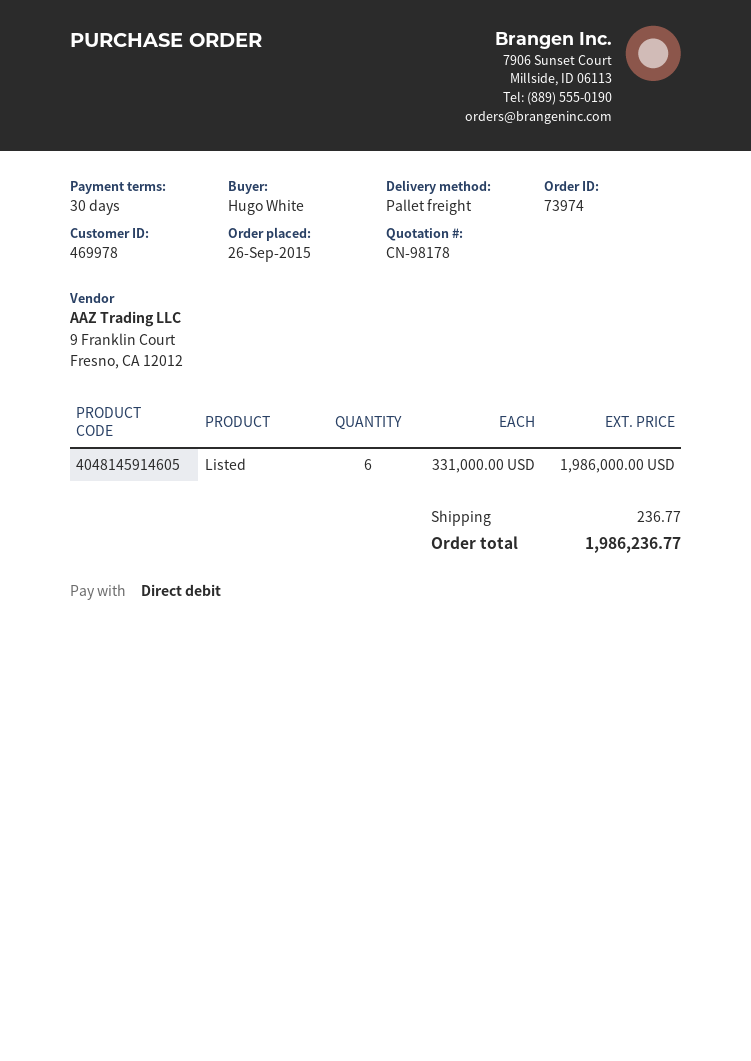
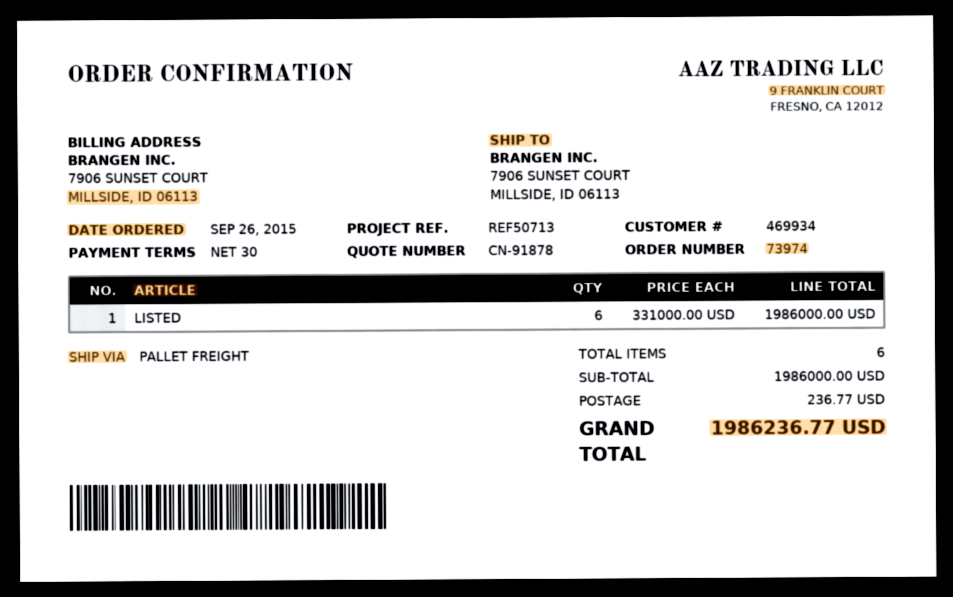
quote number: CN-98178 -> CN-91878
customer number: 469978 -> 469934

